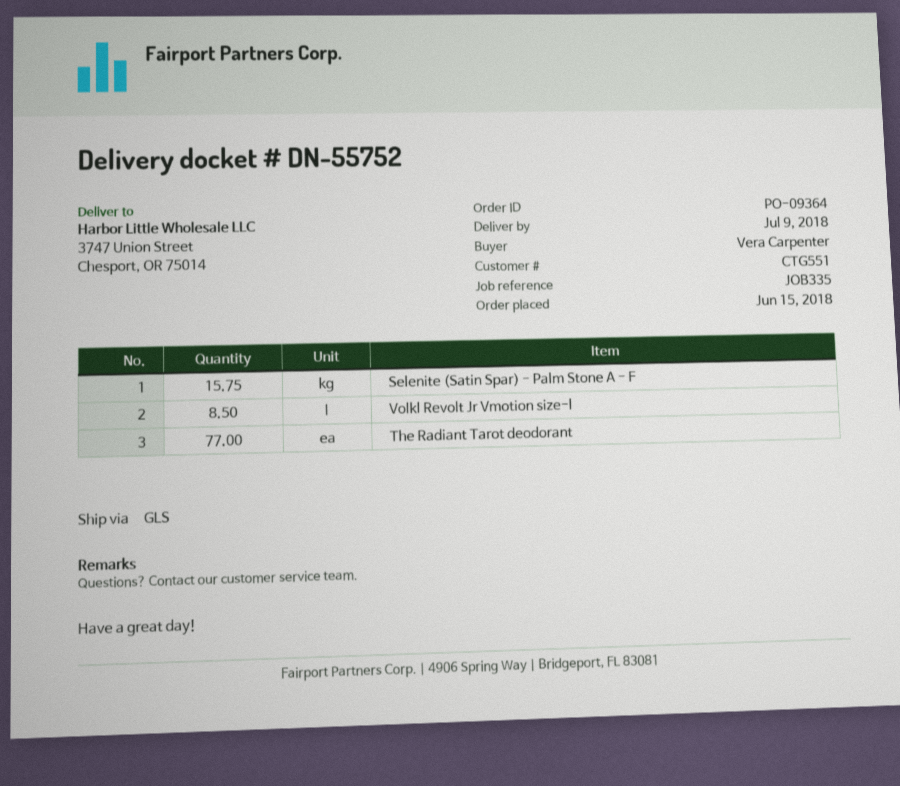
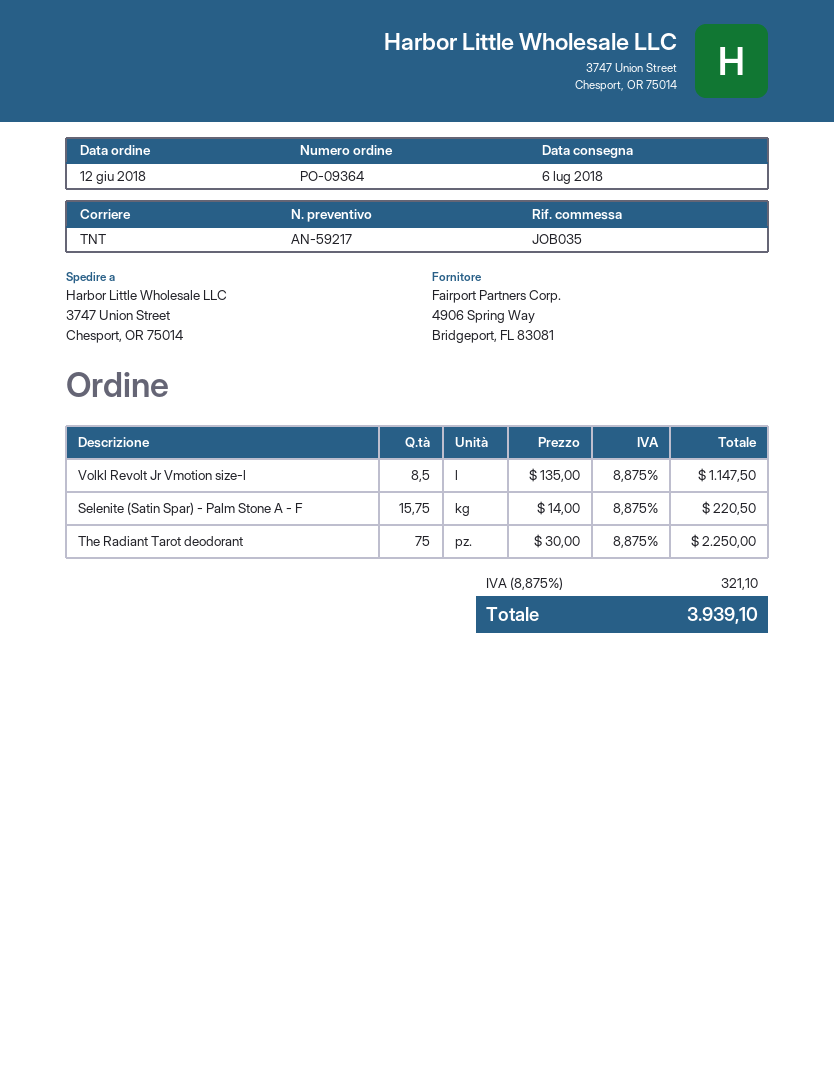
order date: 2018-06-15 -> 2018-06-12
delivery date: 2018-07-09 -> 2018-07-06
reference: JOB335 -> JOB035
shipping method: GLS -> TNT
The Radiant Tarot deodorant: 77 -> 75

